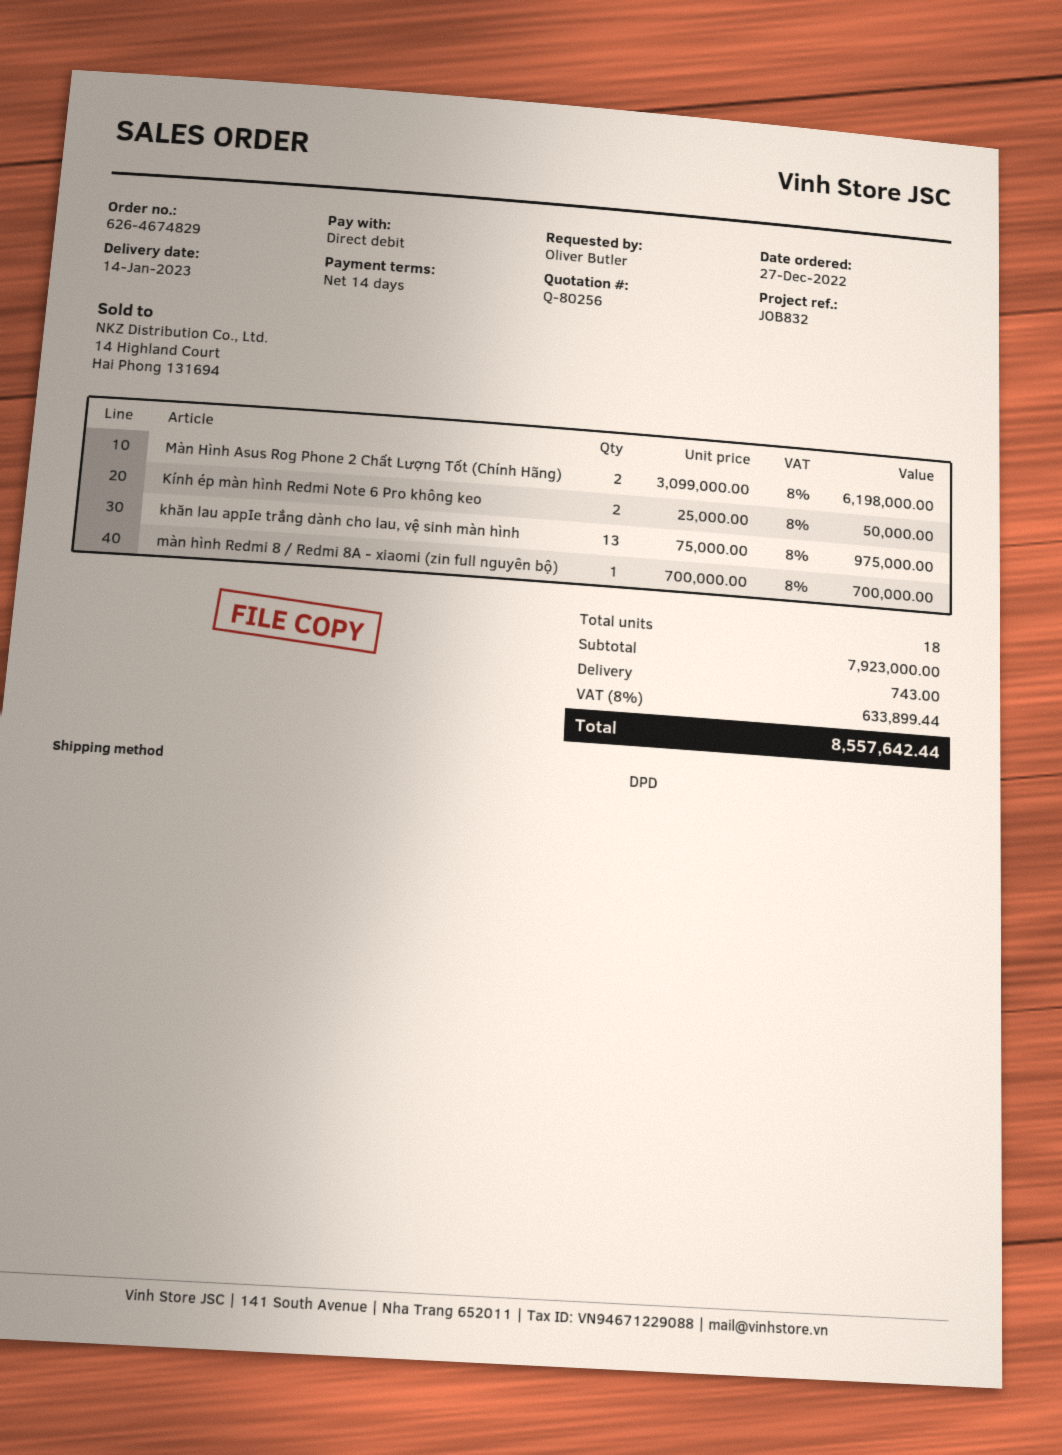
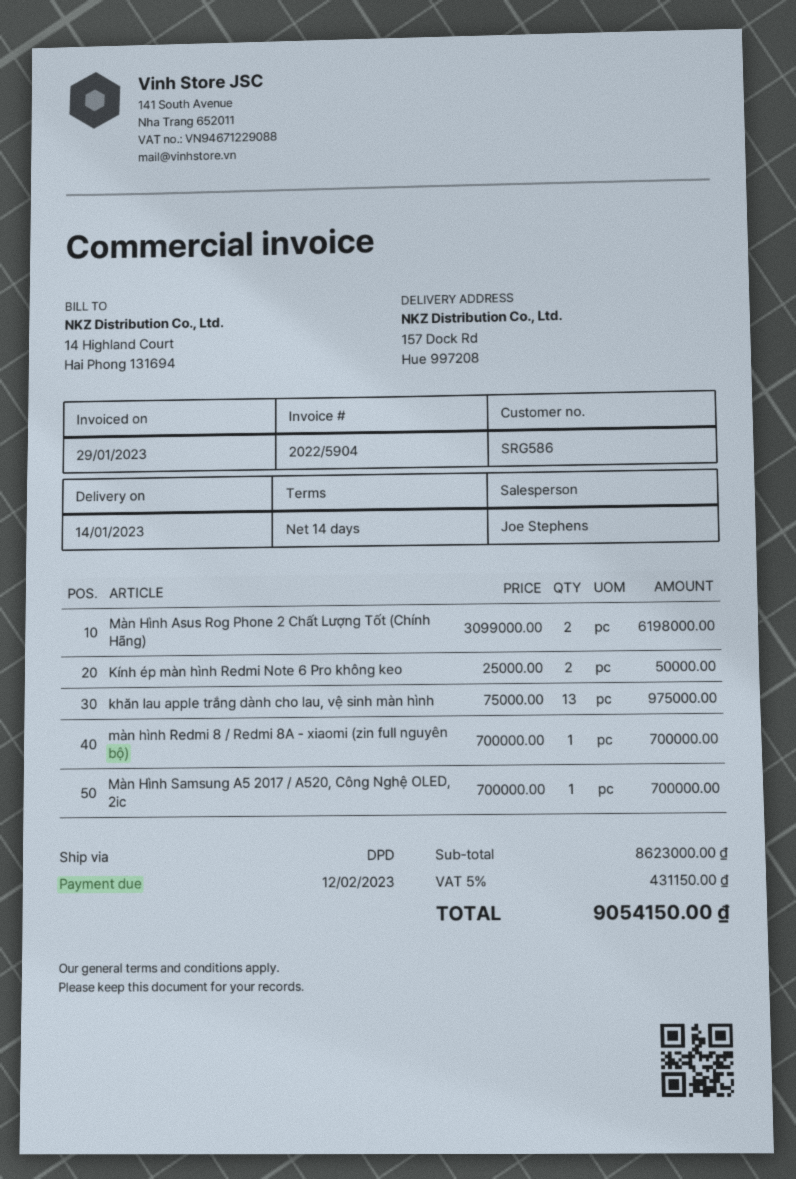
Màn Hình Samsung A5 2017 / A520, Công Nghệ OLED, 2ic: none -> 1 x 700000.00 = 700000.00
subtotal: 7923000.00 -> 8623000.00
shipping: 743.00 -> none
tax: 8% = 633899.44 -> 5% = 431150.00
total: 8557642.44 -> 9054150.00

